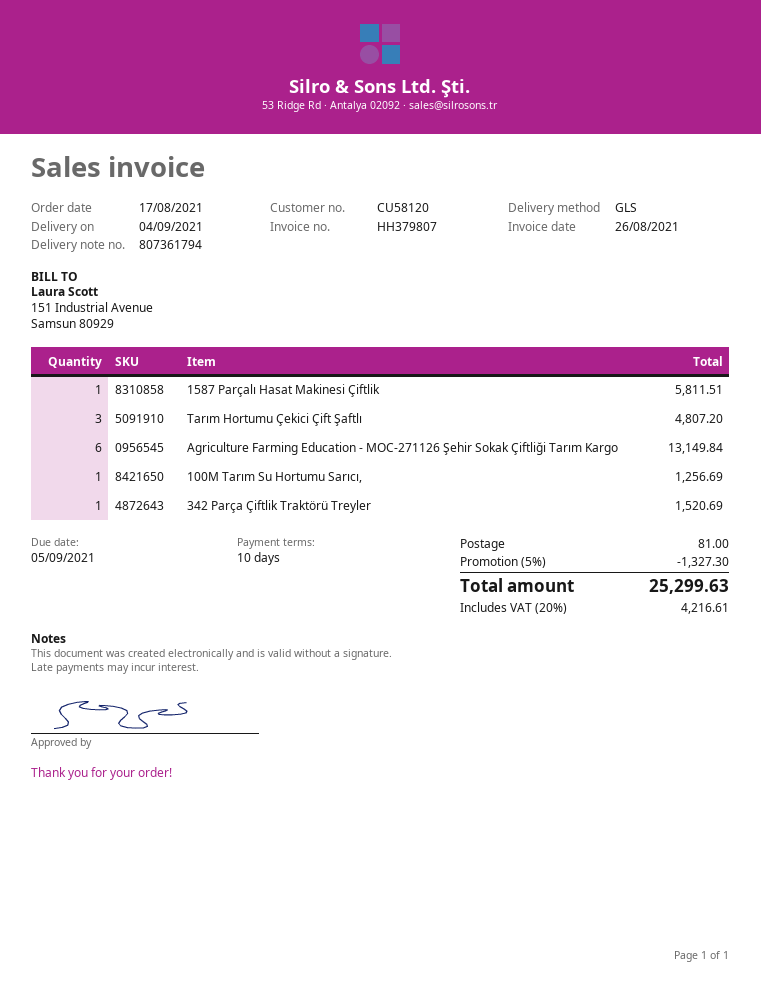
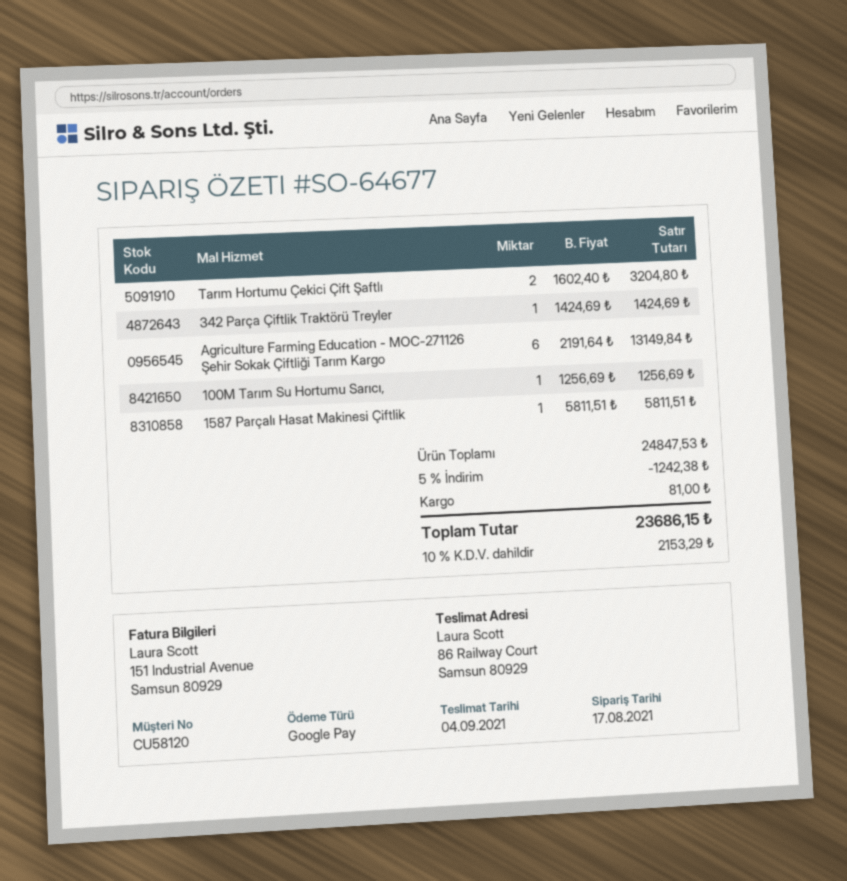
Tarım Hortumu Çekici Çift Şaftlı: 3 for 4807.20 -> 2 for 3204.80
342 Parça Çiftlik Traktörü Treyler: 1 for 1520.69 -> 1 for 1424.69
discount: 5% = 1327.30 -> 5% = 1242.38
tax: 20% = 4216.61 -> 10% = 2153.29
total: 25299.63 -> 23686.15

